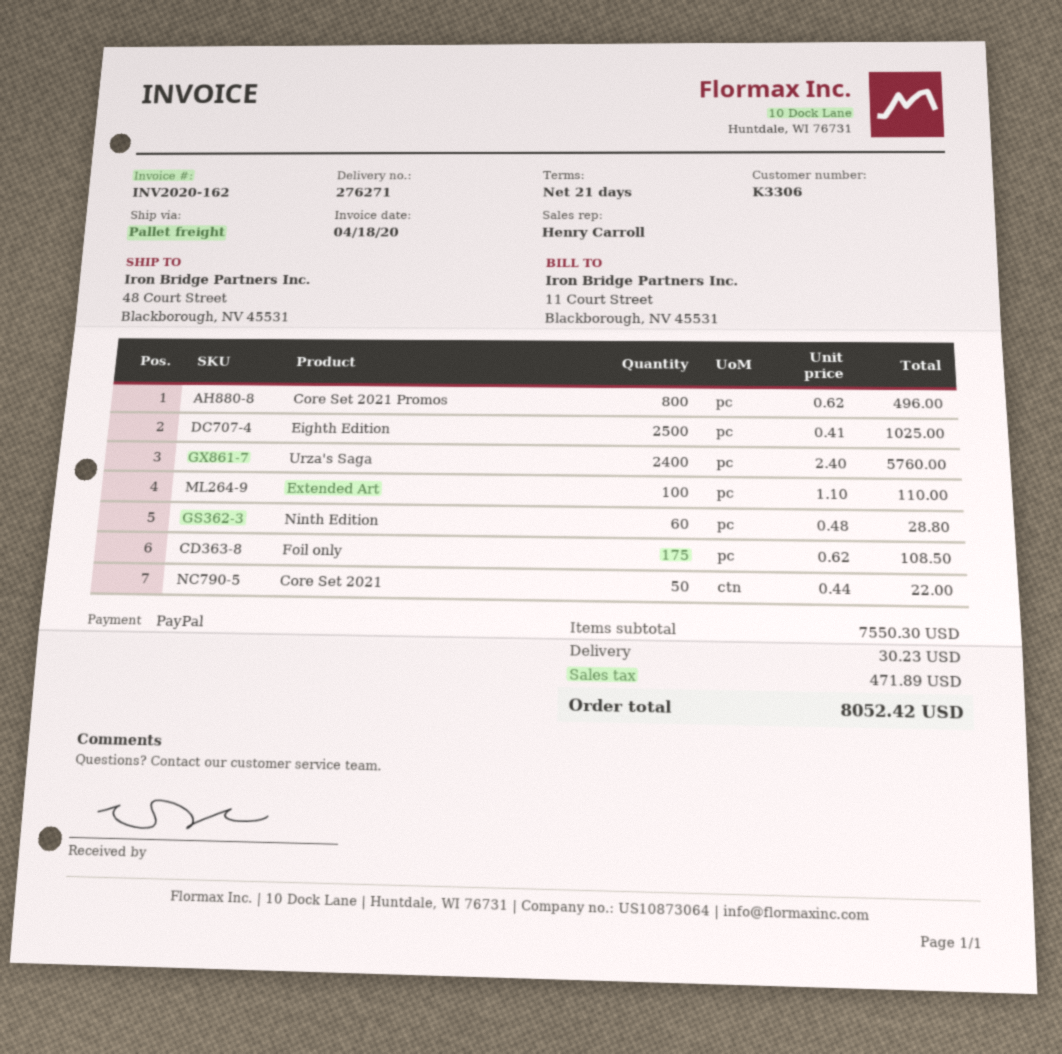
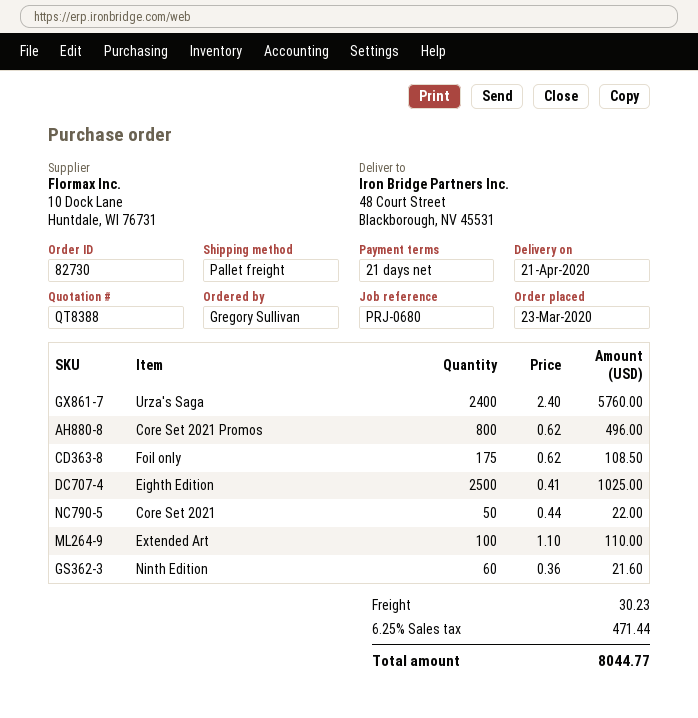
Ninth Edition: 60 x 0.48 = 28.80 -> 60 x 0.36 = 21.60
tax: 471.89 -> 471.44
total: 8052.42 -> 8044.77

